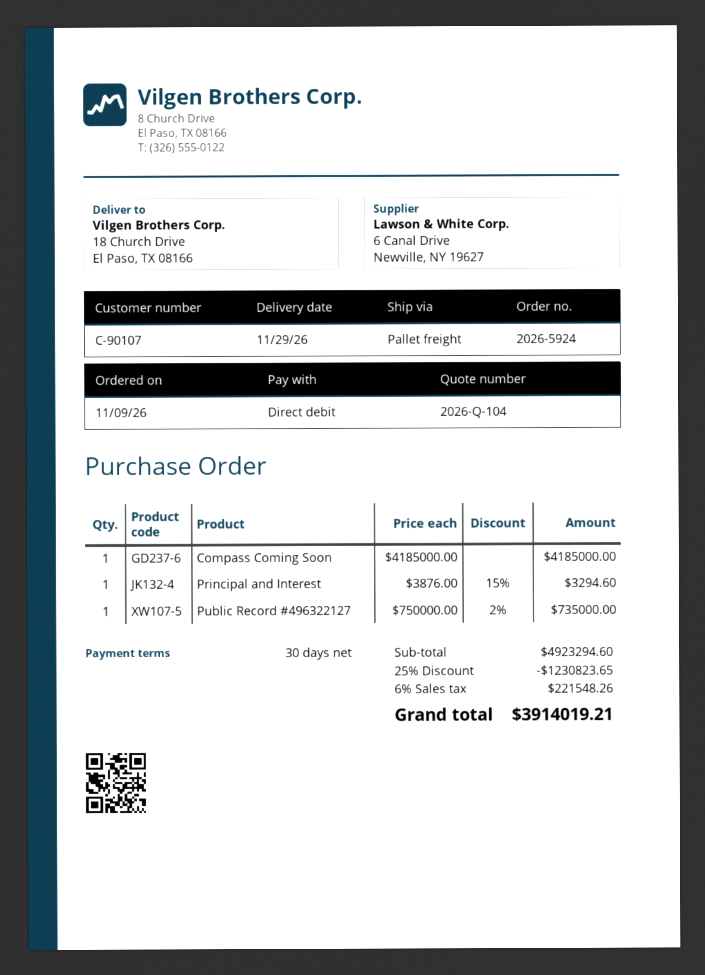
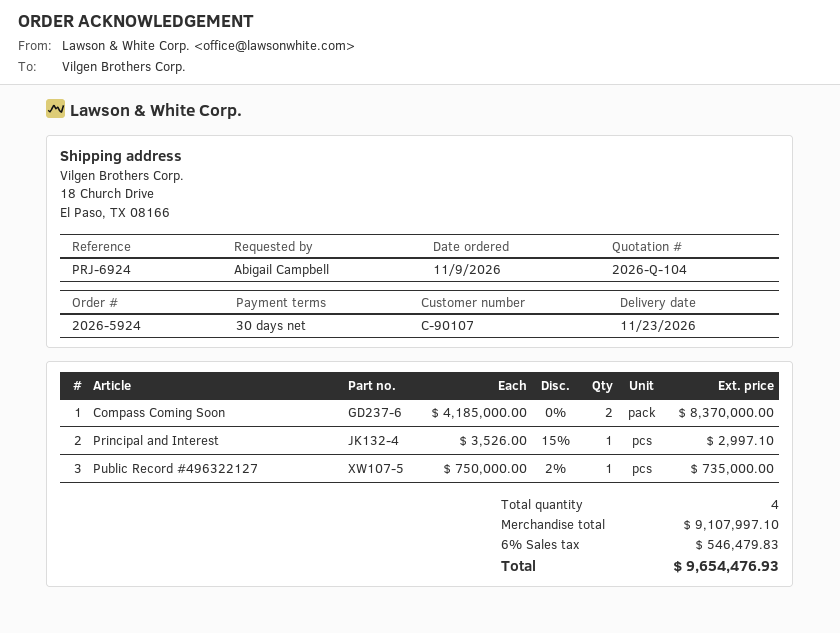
delivery date: 2026-11-29 -> 2026-11-23
Compass Coming Soon: 1 x 4185000.00 = 4185000.00 -> 2 x 4185000.00 = 8370000.00
Principal and Interest: 1 x 3876.00 - 15% = 3294.60 -> 1 x 3526.00 - 15% = 2997.10
subtotal: 4923294.60 -> 9107997.10
discount: 25% = 1230823.65 -> none
tax: 6% = 221548.26 -> 6% = 546479.83
total: 3914019.21 -> 9654476.93

